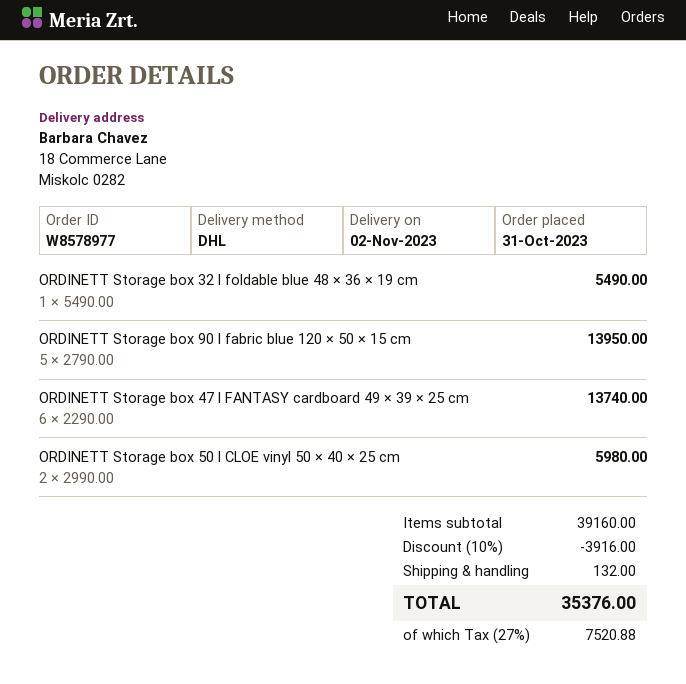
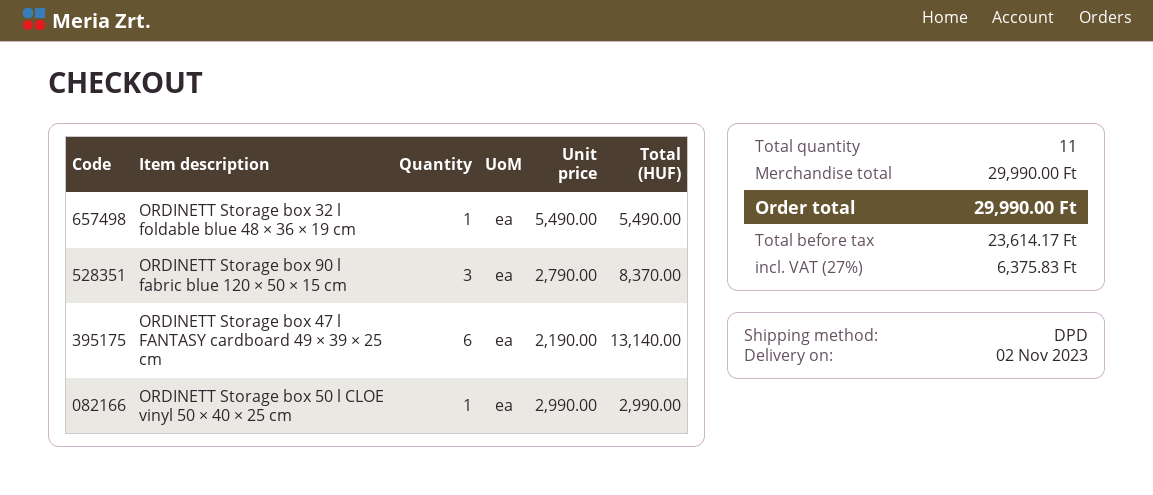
shipping method: DHL -> DPD
ORDINETT Storage box 90 l fabric blue 120 × 50 × 15 cm: 5 x 2790.00 = 13950.00 -> 3 x 2790.00 = 8370.00
ORDINETT Storage box 47 l FANTASY cardboard 49 × 39 × 25 cm: 6 x 2290.00 = 13740.00 -> 6 x 2190.00 = 13140.00
ORDINETT Storage box 50 l CLOE vinyl 50 × 40 × 25 cm: 2 x 2990.00 = 5980.00 -> 1 x 2990.00 = 2990.00
subtotal: 39160.00 -> 29990.00
discount: 10% = 3916.00 -> none
shipping: 132.00 -> none
tax: 27% = 7520.88 -> 27% = 6375.83
total: 35376.00 -> 29990.00

